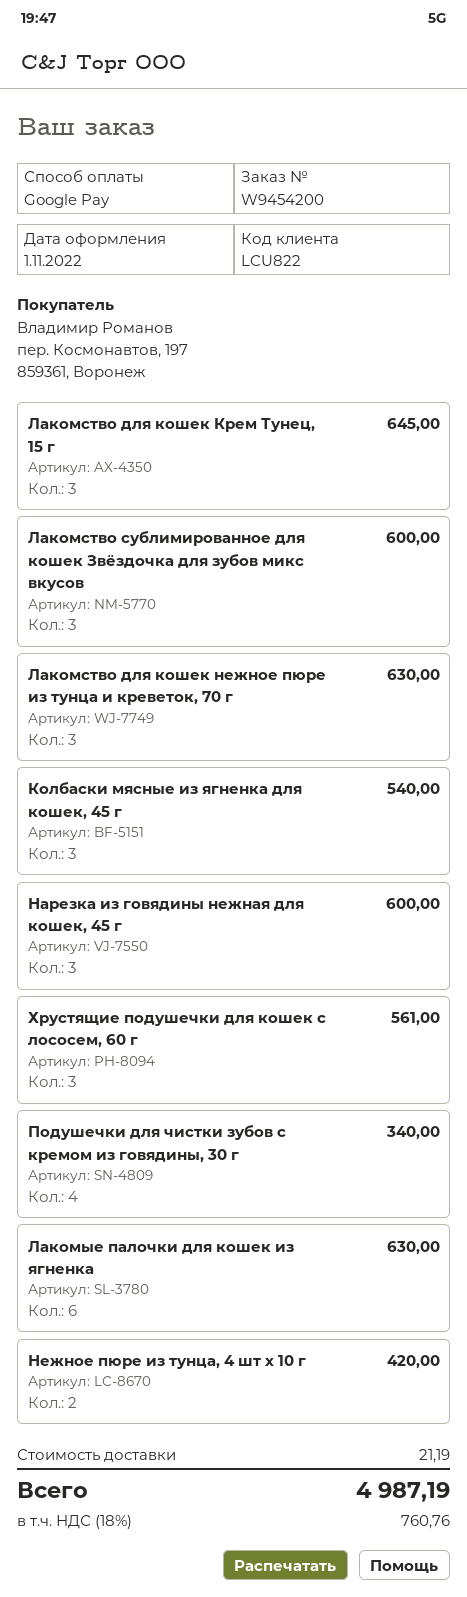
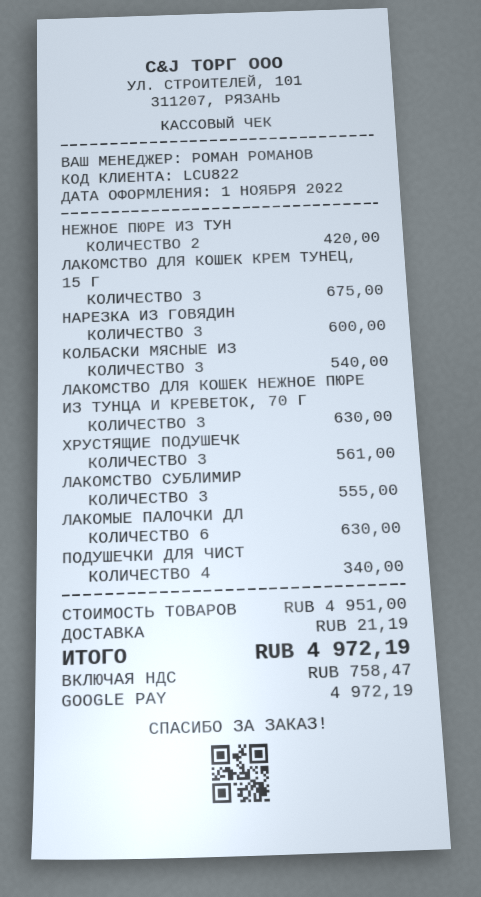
Лакомство для кошек Крем Тунец, 15 г: 3 for 645.00 -> 3 for 675.00
Лакомство сублимированное для кошек Звёздочка для зубов микс вкусов: 3 for 600.00 -> 3 for 555.00
tax: 760.76 -> 758.47
total: 4987.19 -> 4972.19

